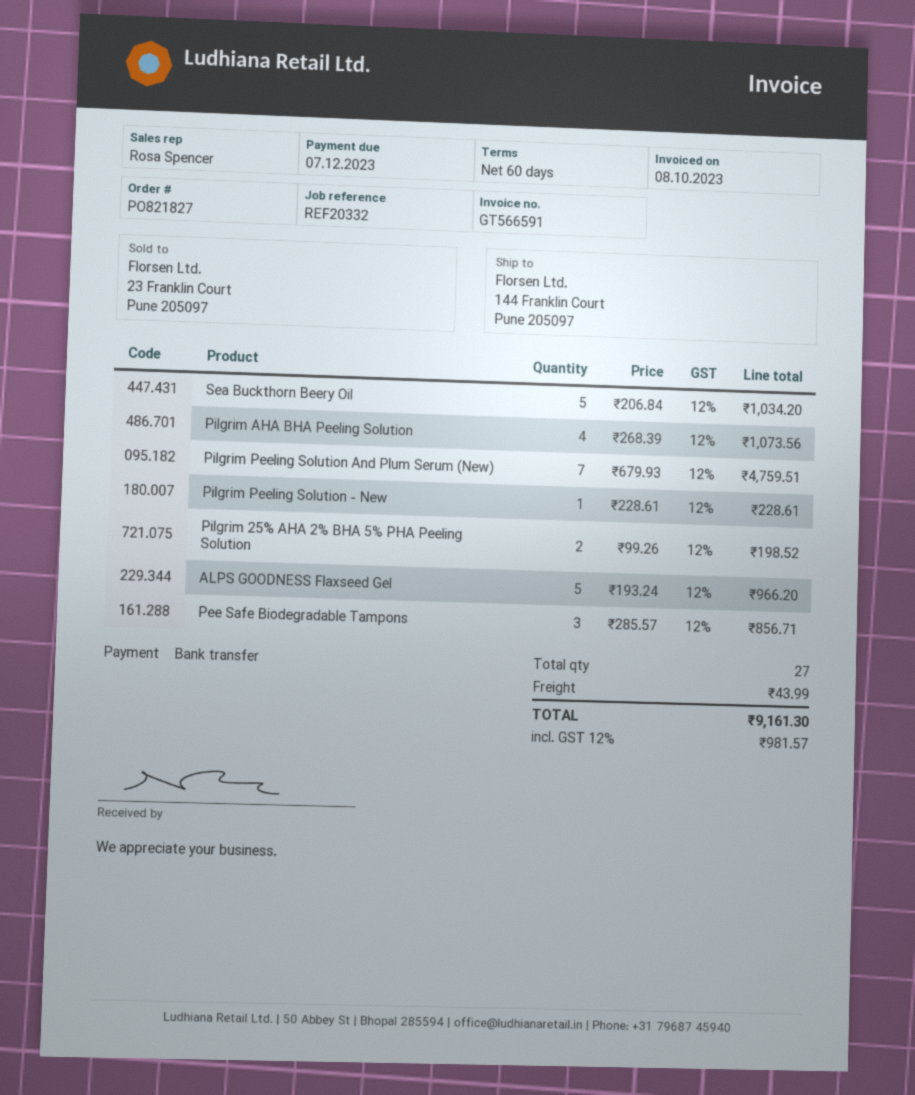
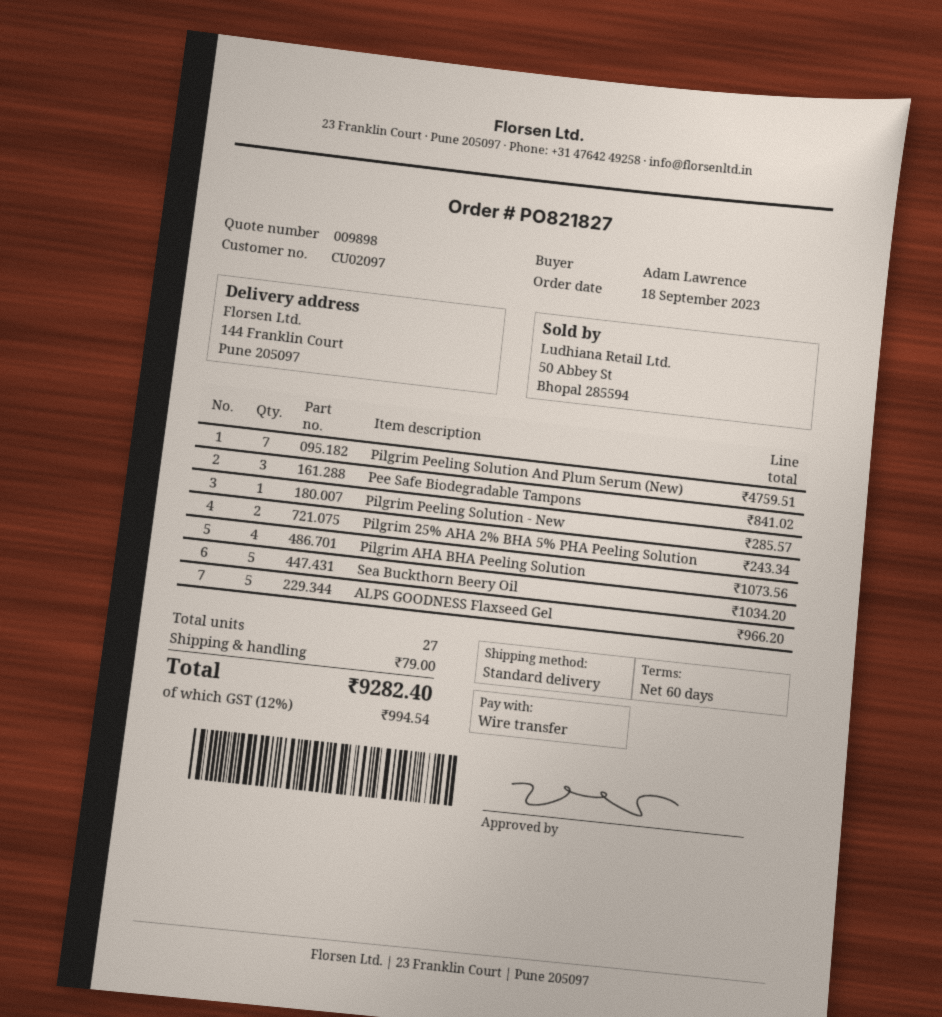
Pilgrim Peeling Solution - New: 1 for 228.61 -> 1 for 285.57
Pilgrim 25% AHA 2% BHA 5% PHA Peeling Solution: 2 for 198.52 -> 2 for 243.34
Pee Safe Biodegradable Tampons: 3 for 856.71 -> 3 for 841.02
shipping: 43.99 -> 79.00
tax: 12% = 981.57 -> 12% = 994.54
total: 9161.30 -> 9282.40

